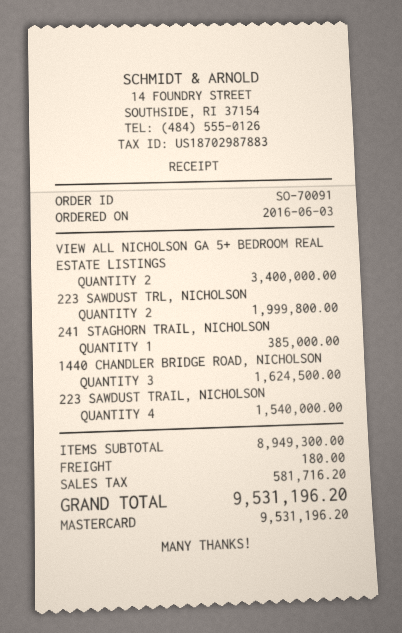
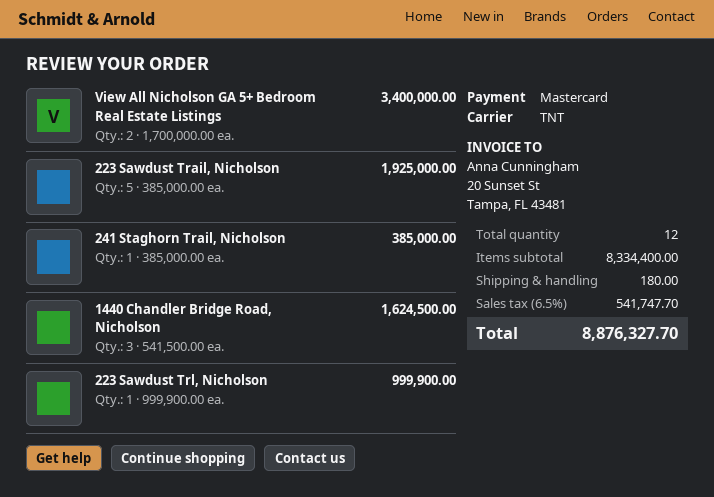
223 SAWDUST TRL, NICHOLSON: 2 for 1999800.00 -> 1 for 999900.00
223 SAWDUST TRAIL, NICHOLSON: 4 for 1540000.00 -> 5 for 1925000.00
subtotal: 8949300.00 -> 8334400.00
tax: 581716.20 -> 541747.70
total: 9531196.20 -> 8876327.70

